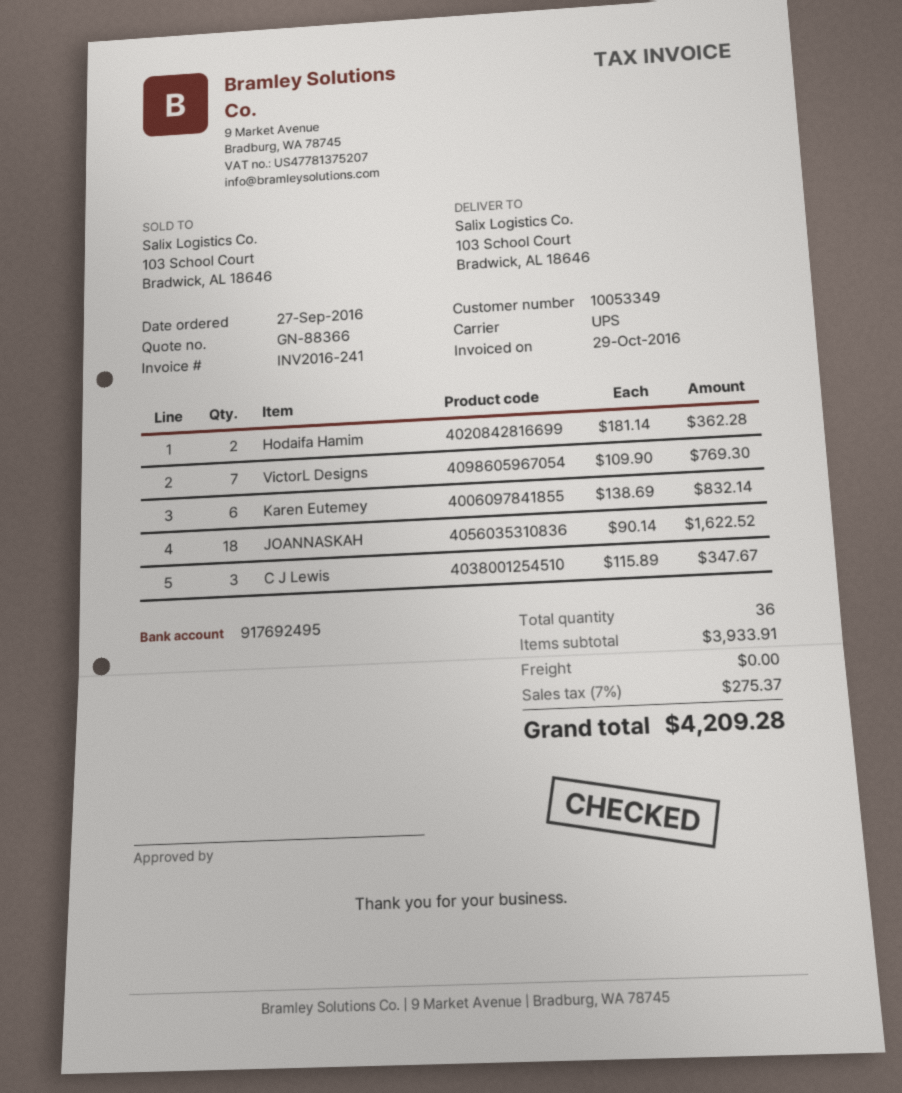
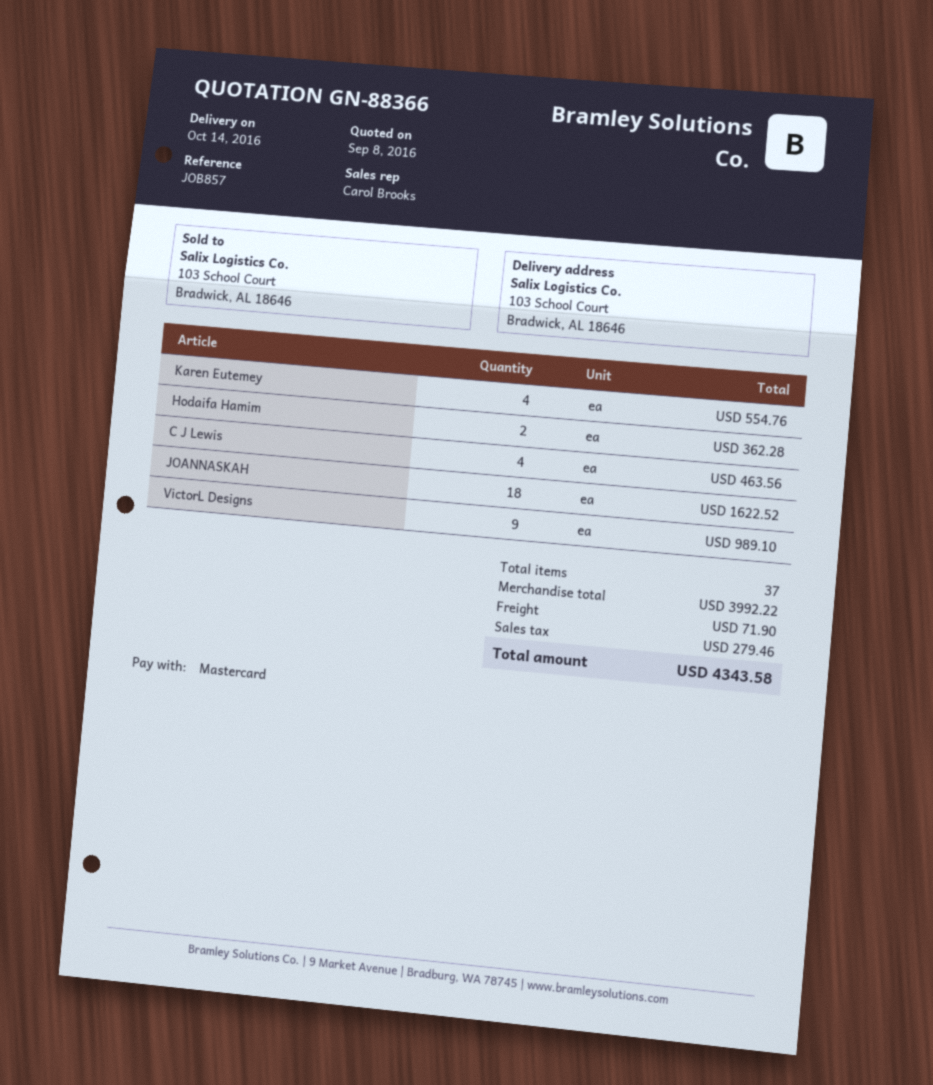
VictorL Designs: 7 for 769.30 -> 9 for 989.10
Karen Eutemey: 6 for 832.14 -> 4 for 554.76
C J Lewis: 3 for 347.67 -> 4 for 463.56
total quantity: 36 -> 37
subtotal: 3933.91 -> 3992.22
shipping: 0.00 -> 71.90
tax: 275.37 -> 279.46
total: 4209.28 -> 4343.58

